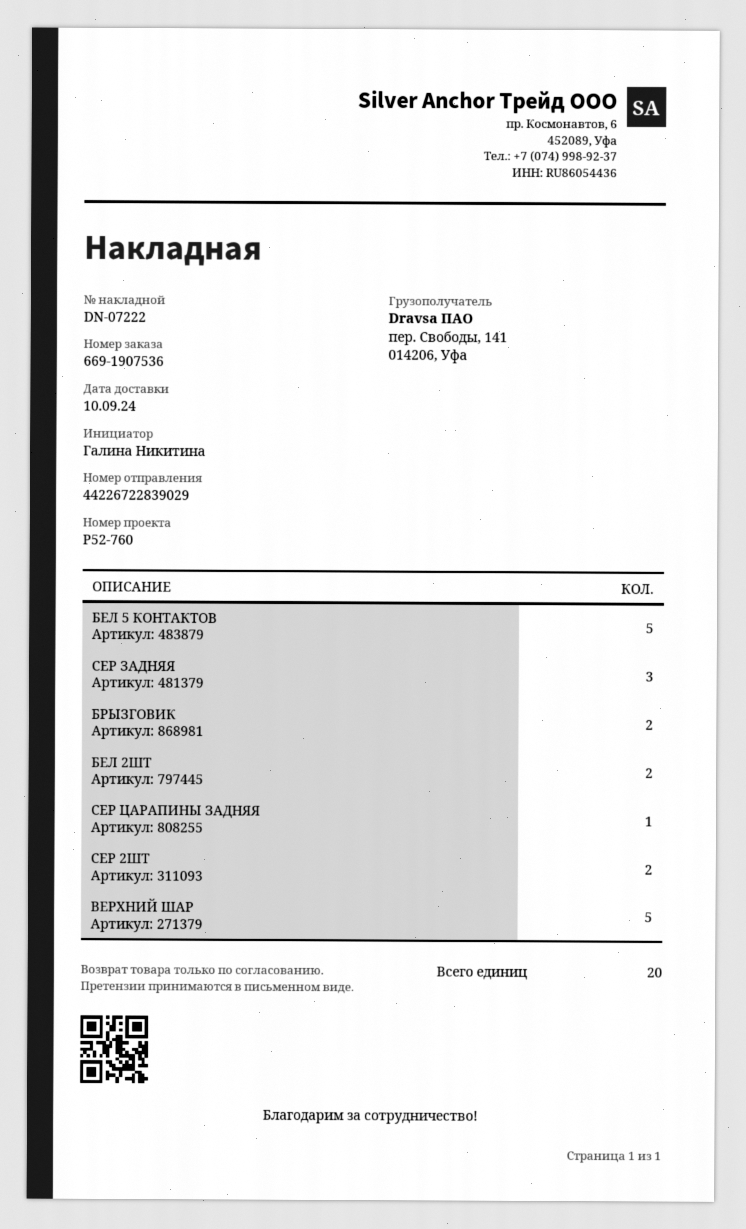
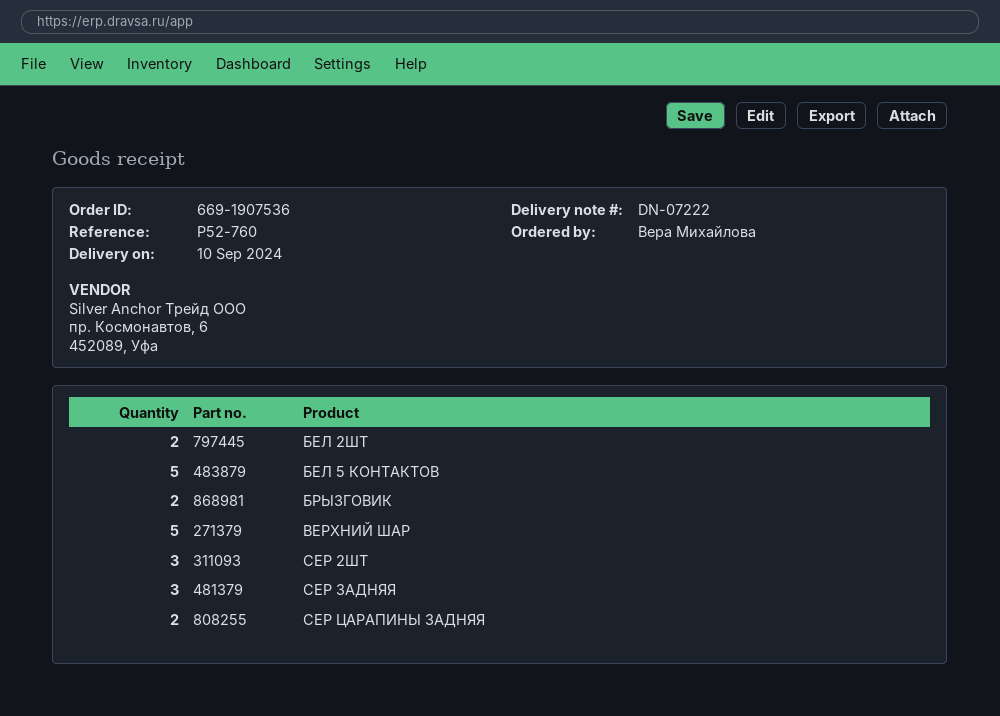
ordered by: Галина Никитина -> Вера Михайлова
СЕР ЦАРАПИНЫ ЗАДНЯЯ: 1 -> 2
СЕР 2ШТ: 2 -> 3

